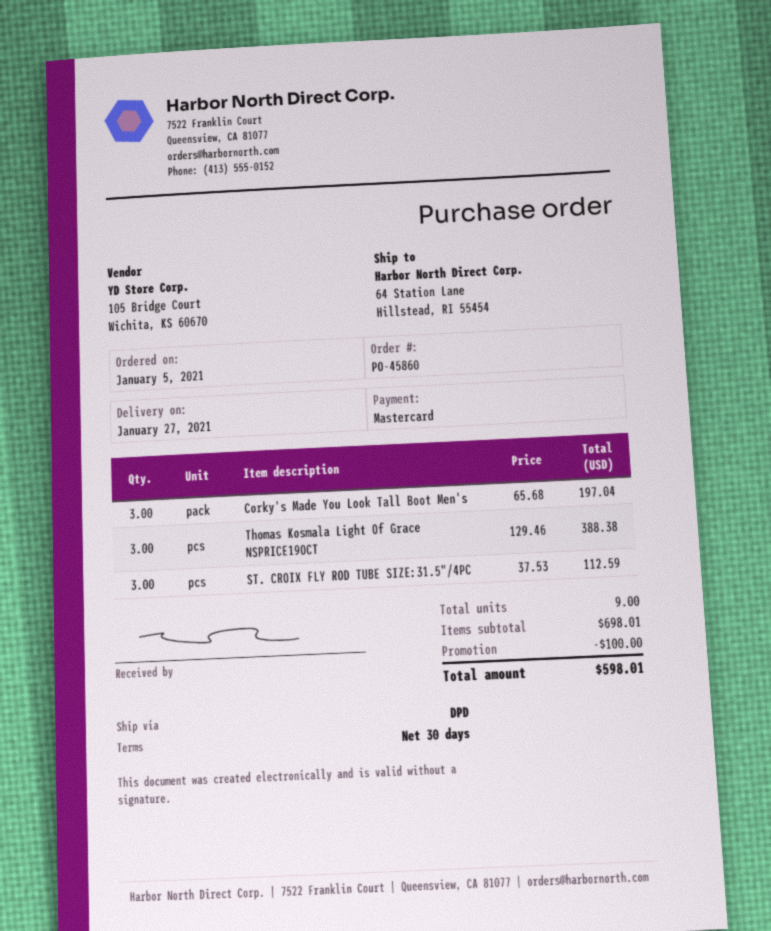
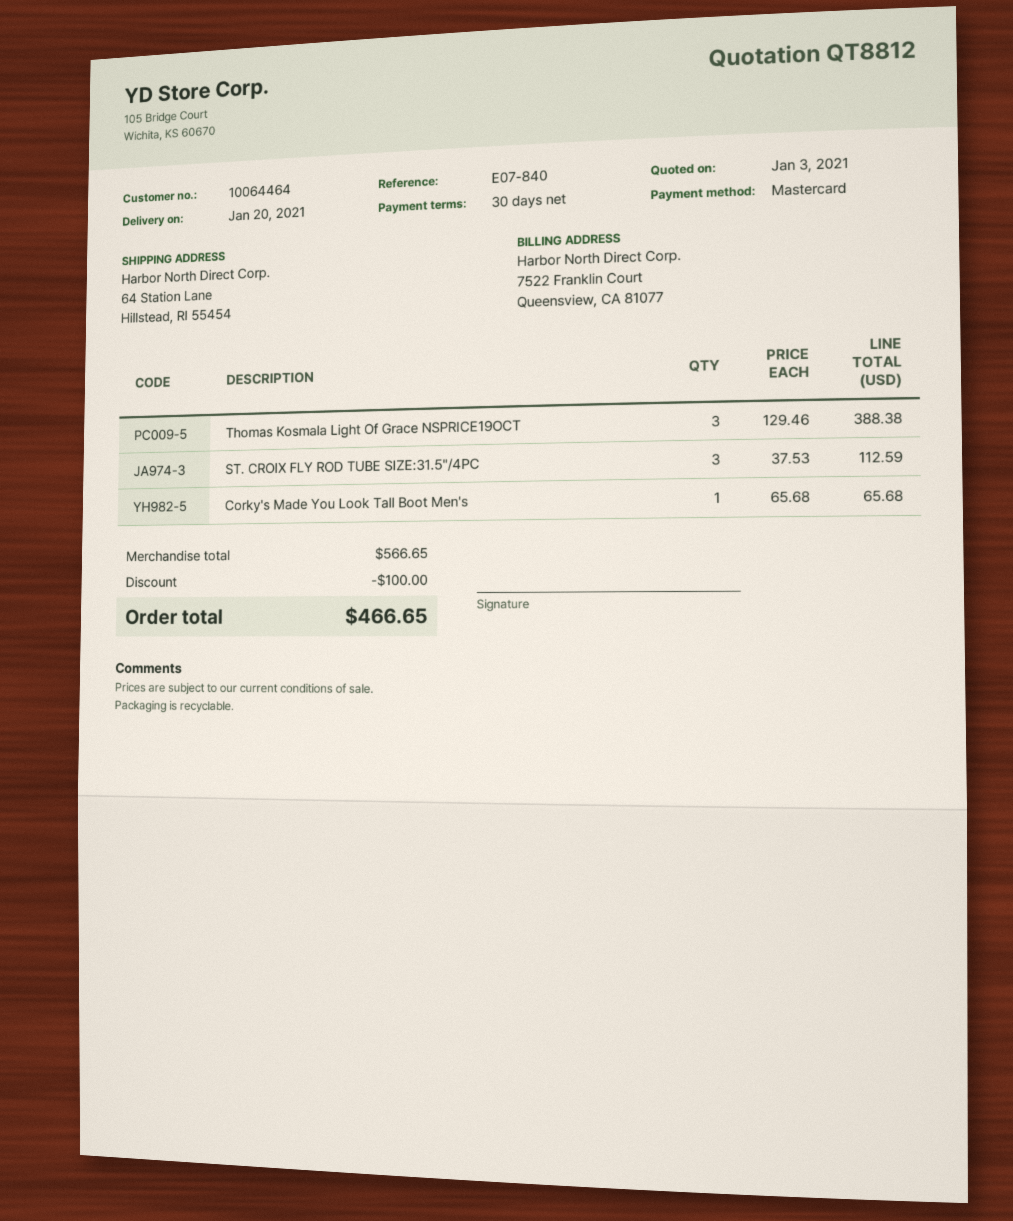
delivery date: 2021-01-27 -> 2021-01-20
Corky's Made You Look Tall Boot Men's: 3 x 65.68 = 197.04 -> 1 x 65.68 = 65.68
subtotal: 698.01 -> 566.65
total: 598.01 -> 466.65

